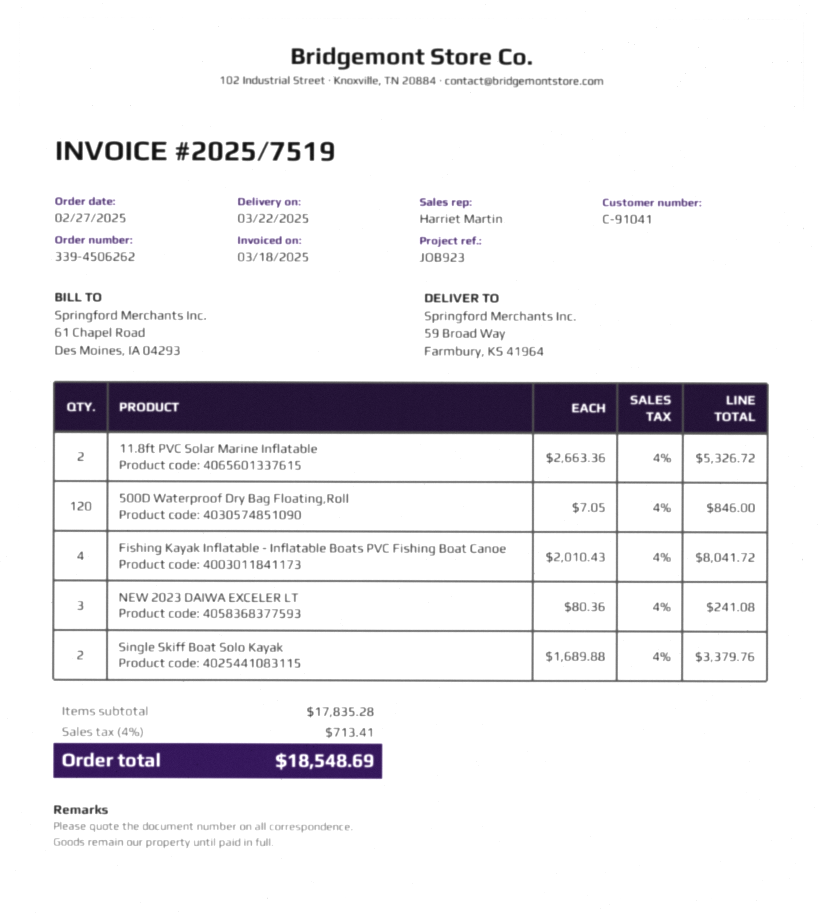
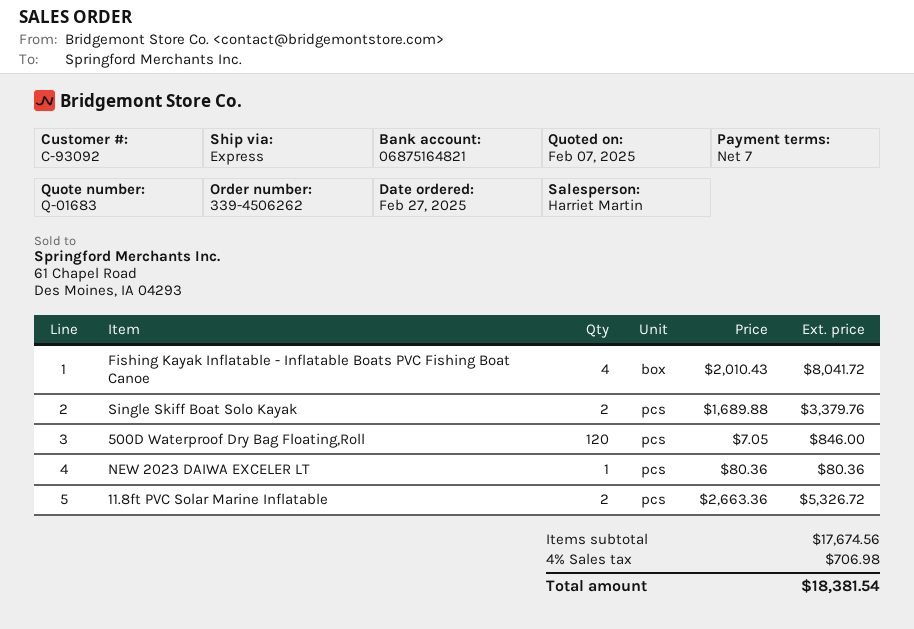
customer number: C-91041 -> C-93092
NEW 2023 DAIWA EXCELER LT: 3 x 80.36 = 241.08 -> 1 x 80.36 = 80.36
subtotal: 17835.28 -> 17674.56
tax: 4% = 713.41 -> 4% = 706.98
total: 18548.69 -> 18381.54

